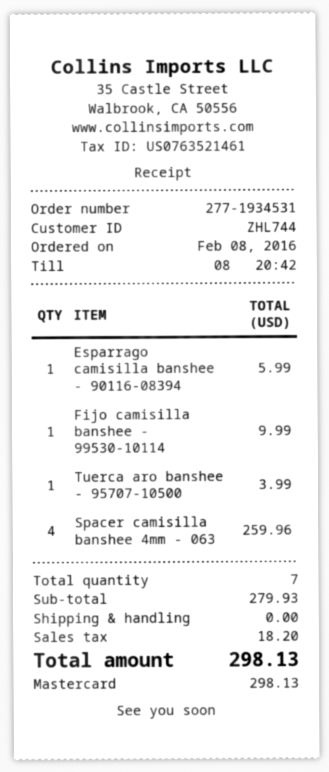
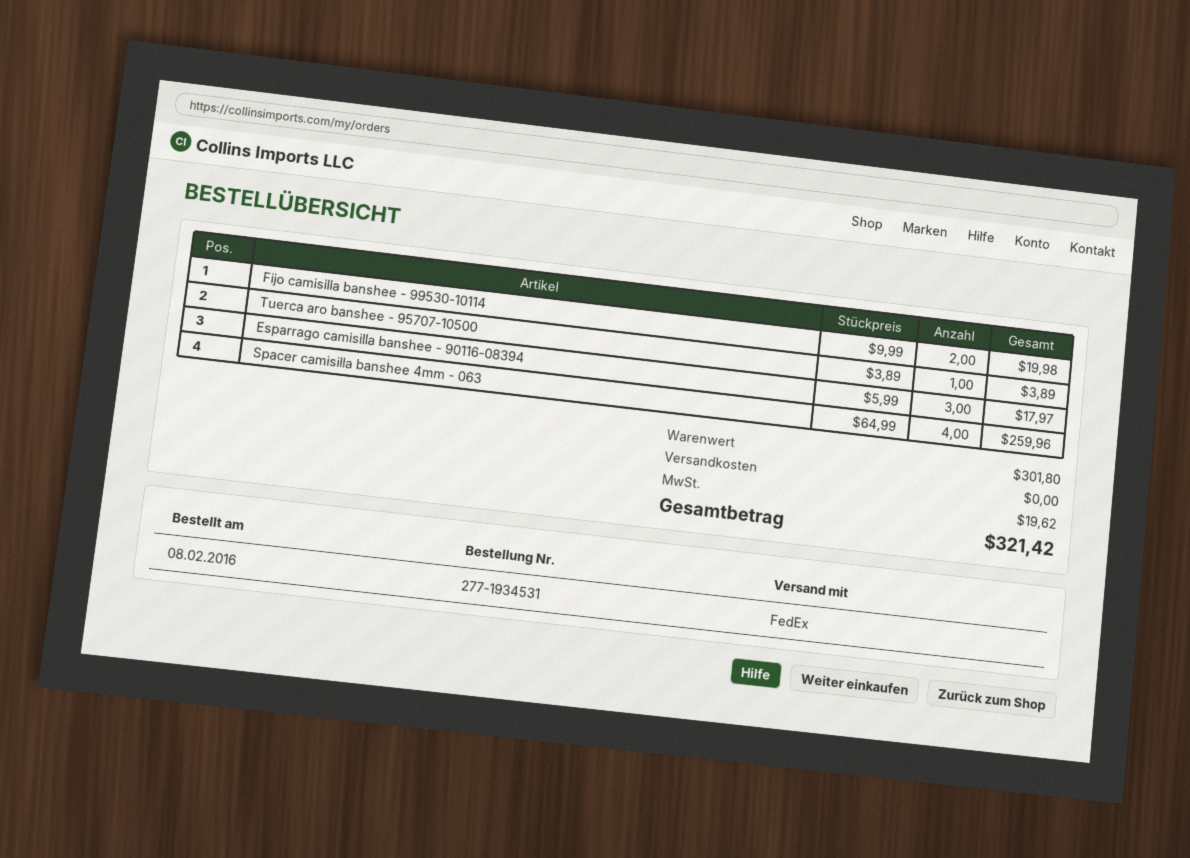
Esparrago camisilla banshee - 90116-08394: 1 for 5.99 -> 3 for 17.97
Fijo camisilla banshee - 99530-10114: 1 for 9.99 -> 2 for 19.98
Tuerca aro banshee - 95707-10500: 1 for 3.99 -> 1 for 3.89
subtotal: 279.93 -> 301.80
tax: 18.20 -> 19.62
total: 298.13 -> 321.42

